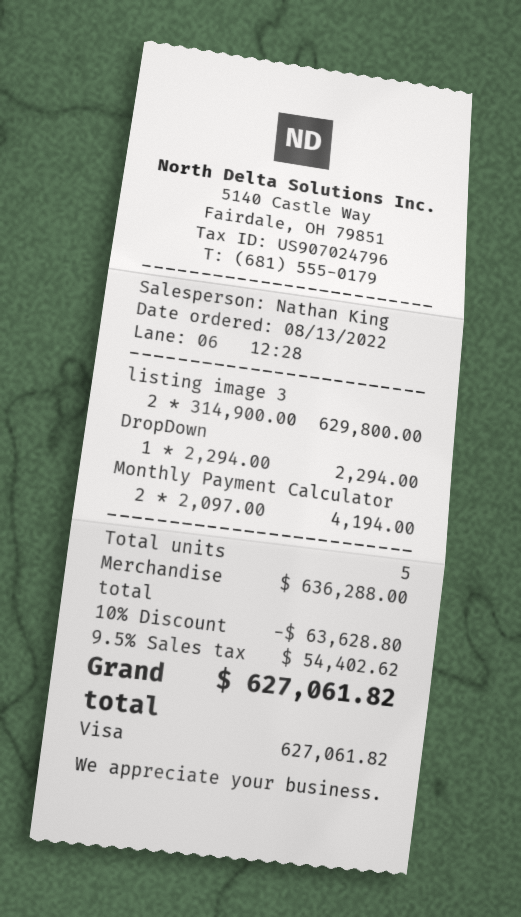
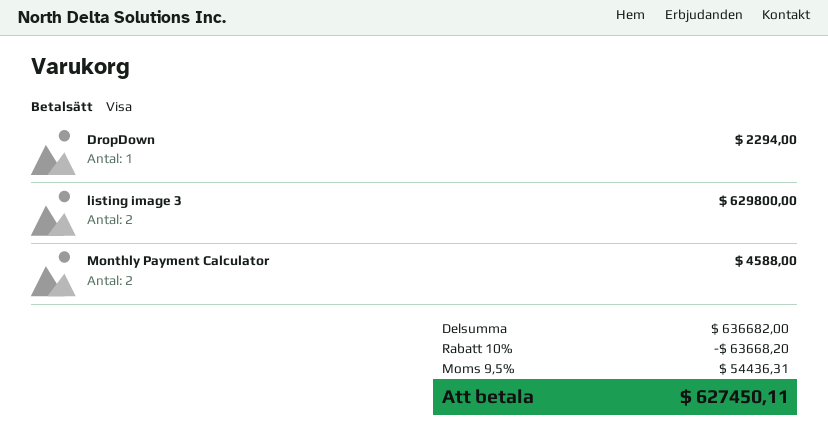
Monthly Payment Calculator: 2 for 4194.00 -> 2 for 4588.00
subtotal: 636288.00 -> 636682.00
discount: 10% = 63628.80 -> 10% = 63668.20
tax: 9.5% = 54402.62 -> 9.5% = 54436.31
total: 627061.82 -> 627450.11

